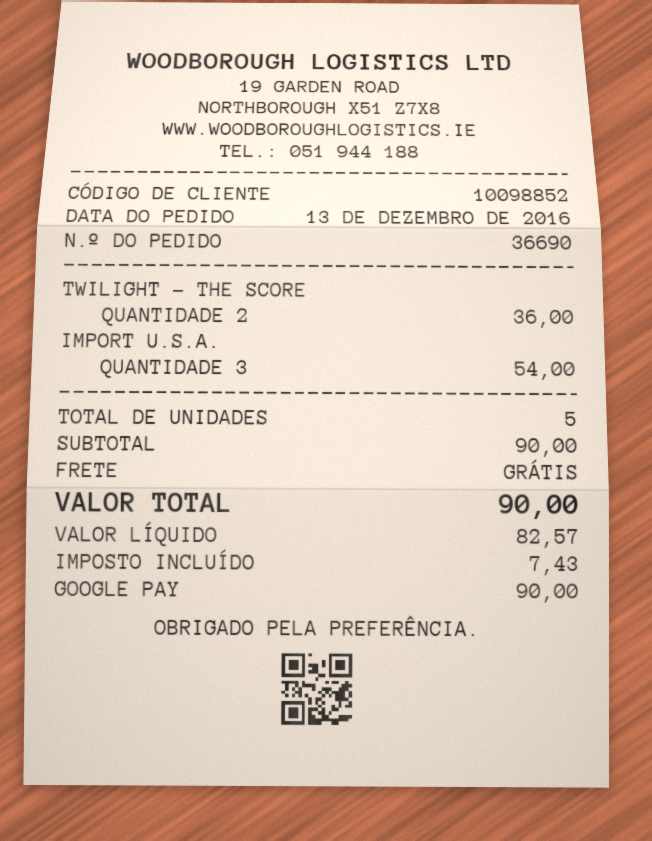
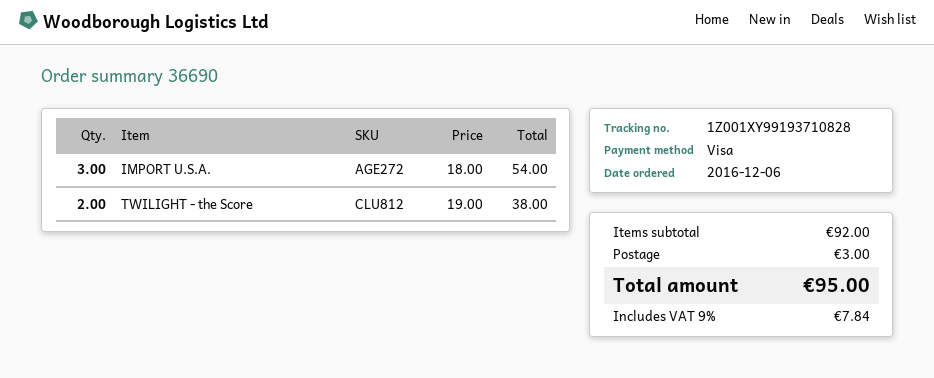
order date: 2016-12-13 -> 2016-12-06
payment method: Google Pay -> Visa
TWILIGHT - THE SCORE: 2 for 36.00 -> 2 for 38.00
subtotal: 90.00 -> 92.00
shipping: 0.00 -> 3.00
tax: 7.43 -> 7.84
total: 90.00 -> 95.00

